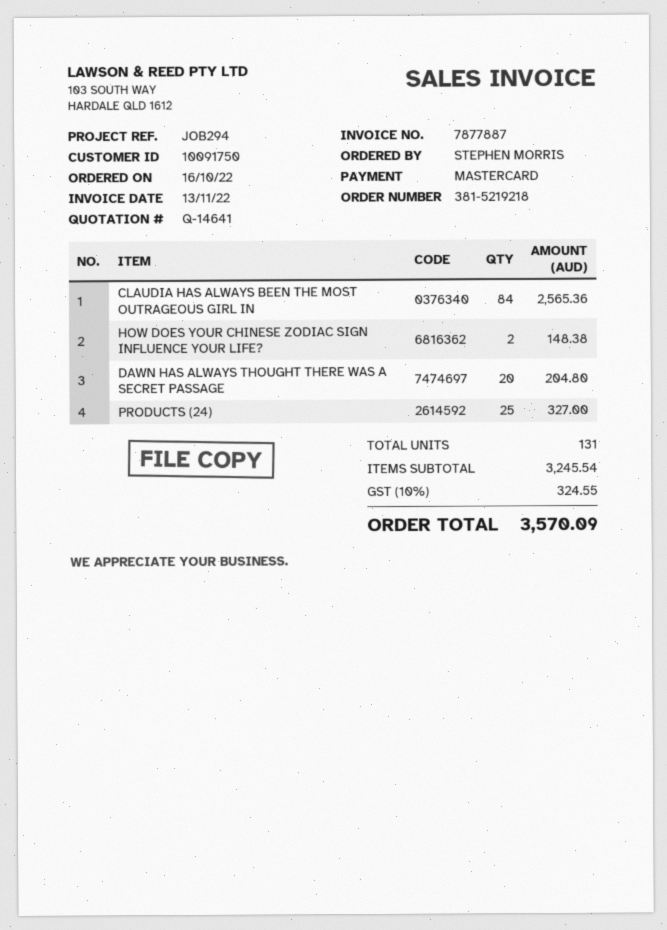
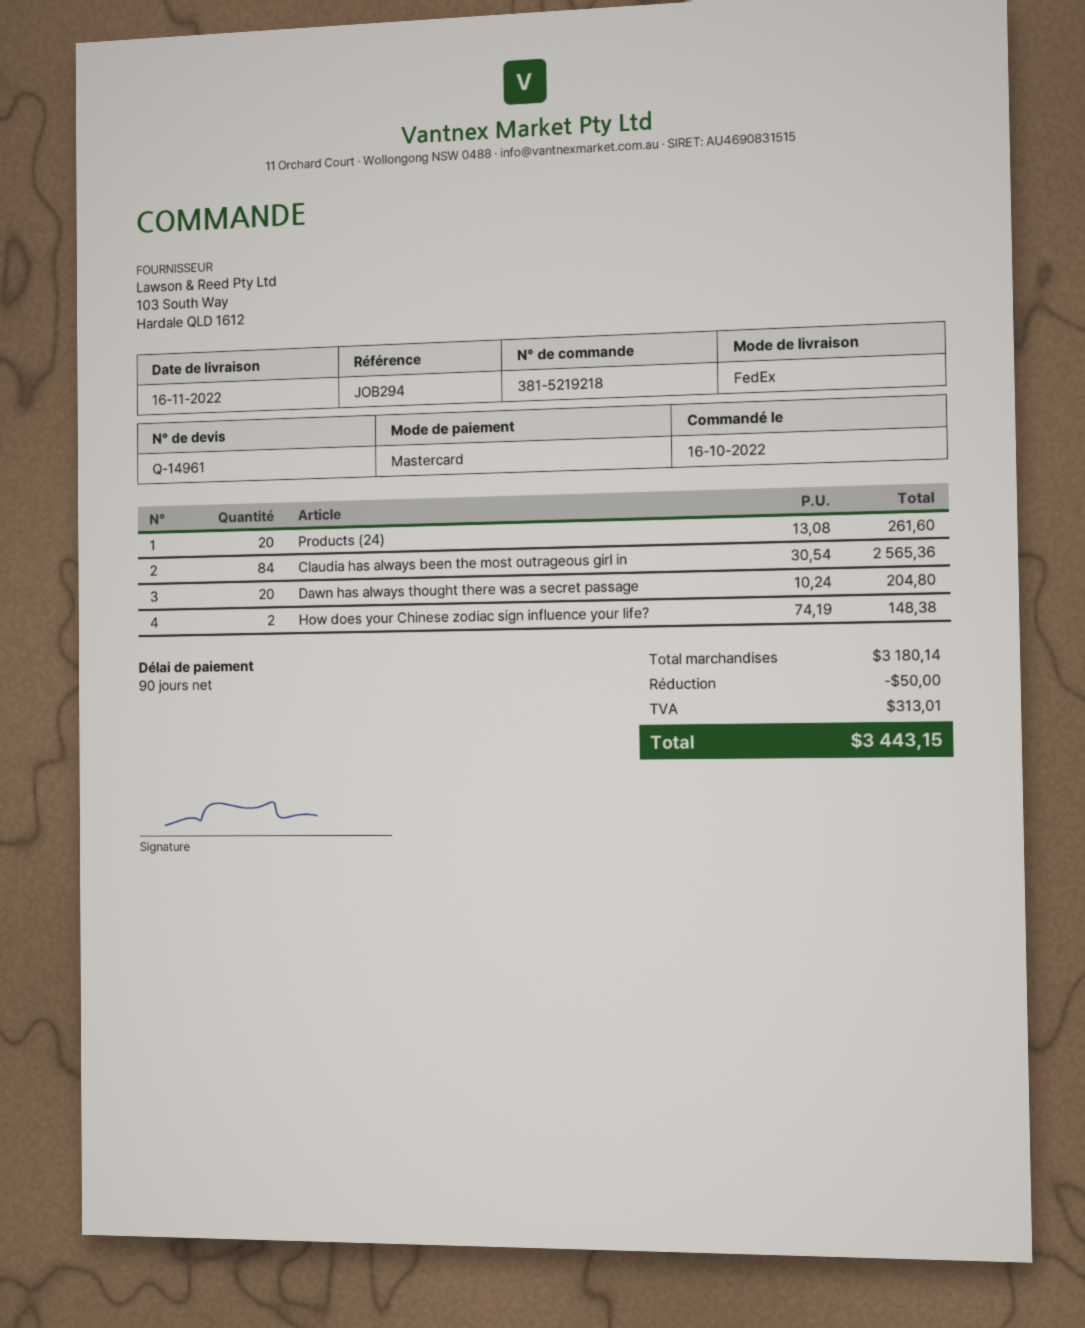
quote number: Q-14641 -> Q-14961
PRODUCTS (24): 25 for 327.00 -> 20 for 261.60
subtotal: 3245.54 -> 3180.14
discount: none -> 50.00
tax: 324.55 -> 313.01
total: 3570.09 -> 3443.15

